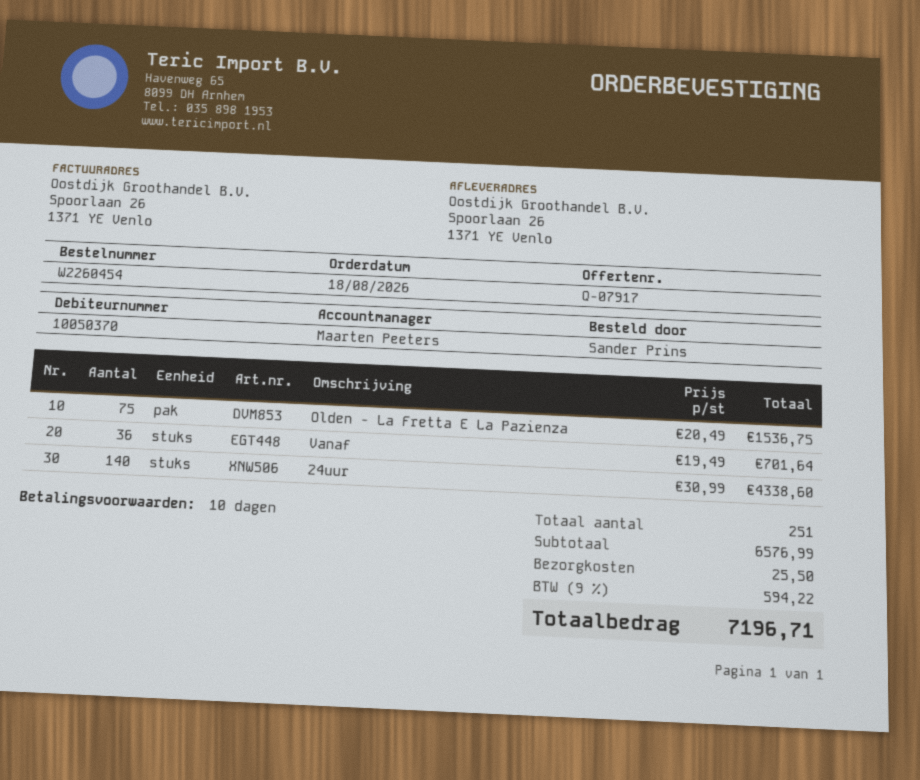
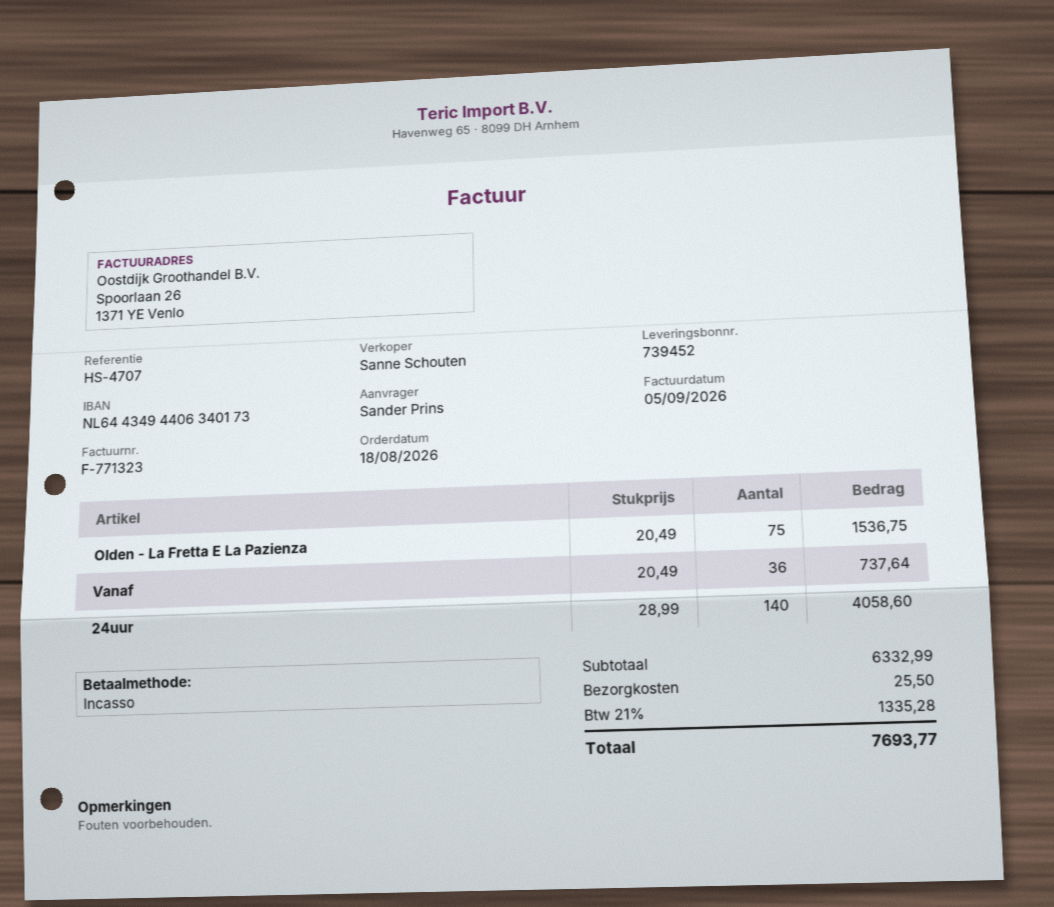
sales rep: Maarten Peeters -> Sanne Schouten
Vanaf: 36 x 19.49 = 701.64 -> 36 x 20.49 = 737.64
24uur: 140 x 30.99 = 4338.60 -> 140 x 28.99 = 4058.60
subtotal: 6576.99 -> 6332.99
tax: 9% = 594.22 -> 21% = 1335.28
total: 7196.71 -> 7693.77

